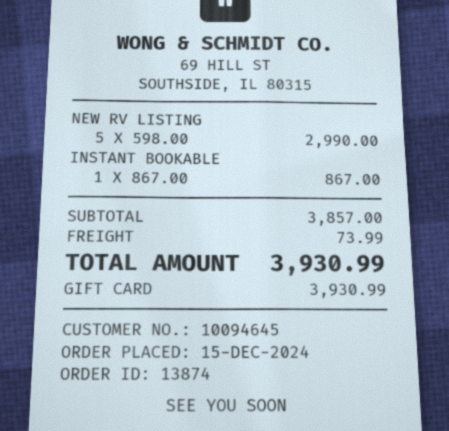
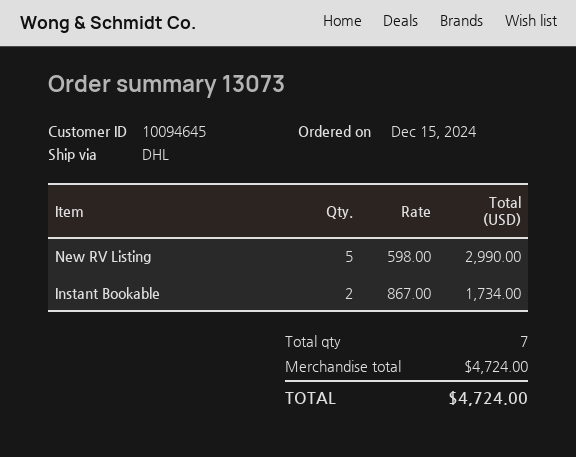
order number: 13874 -> 13073
INSTANT BOOKABLE: 1 x 867.00 = 867.00 -> 2 x 867.00 = 1734.00
subtotal: 3857.00 -> 4724.00
shipping: 73.99 -> none
total: 3930.99 -> 4724.00

